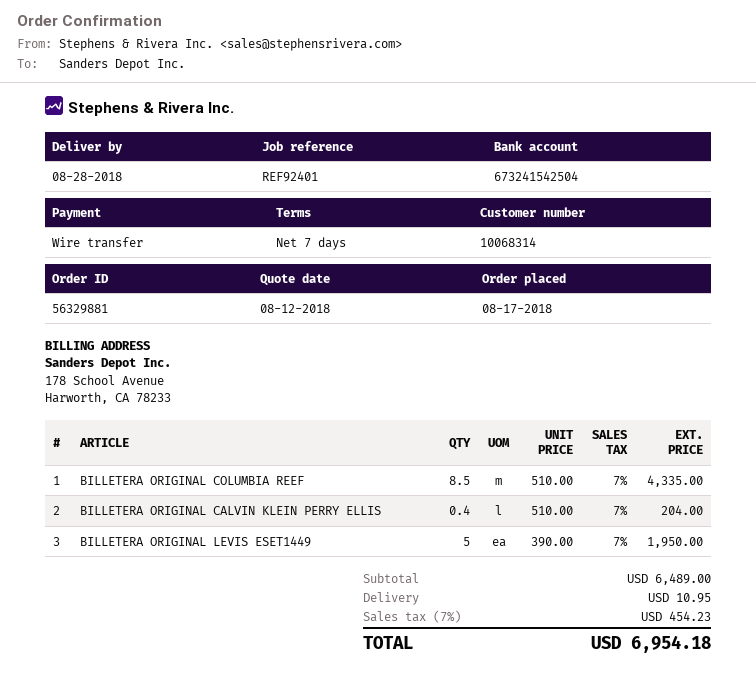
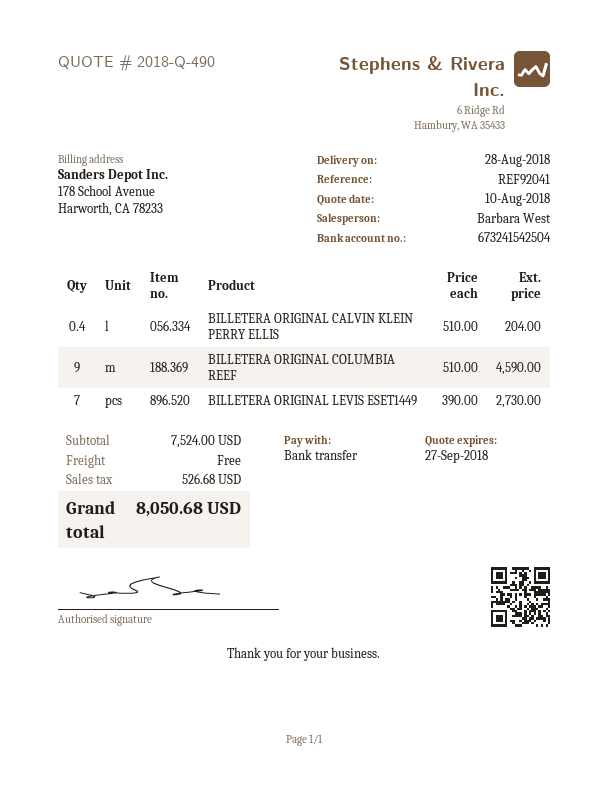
quote date: 2018-08-12 -> 2018-08-10
reference: REF92401 -> REF92041
BILLETERA ORIGINAL COLUMBIA REEF: 8.5 x 510.00 = 4335.00 -> 9 x 510.00 = 4590.00
BILLETERA ORIGINAL LEVIS ESET1449: 5 x 390.00 = 1950.00 -> 7 x 390.00 = 2730.00
subtotal: 6489.00 -> 7524.00
shipping: 10.95 -> 0.00
tax: 454.23 -> 526.68
total: 6954.18 -> 8050.68

